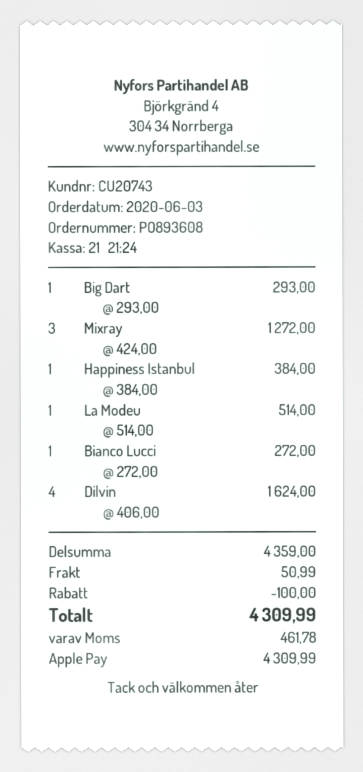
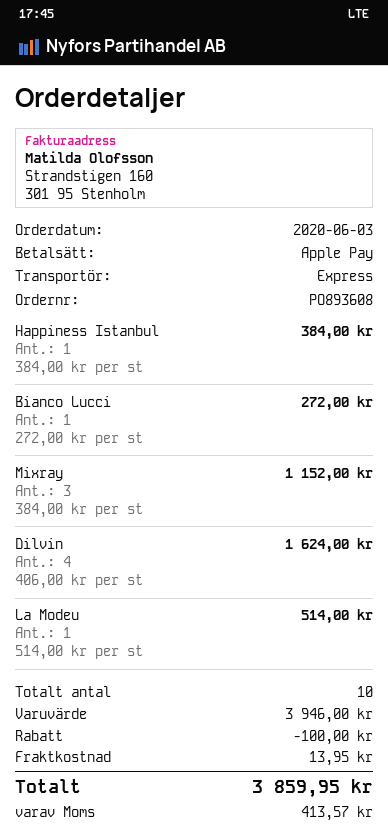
Big Dart: 1 x 293.00 = 293.00 -> none
Mixray: 3 x 424.00 = 1272.00 -> 3 x 384.00 = 1152.00
subtotal: 4359.00 -> 3946.00
shipping: 50.99 -> 13.95
tax: 461.78 -> 413.57
total: 4309.99 -> 3859.95

